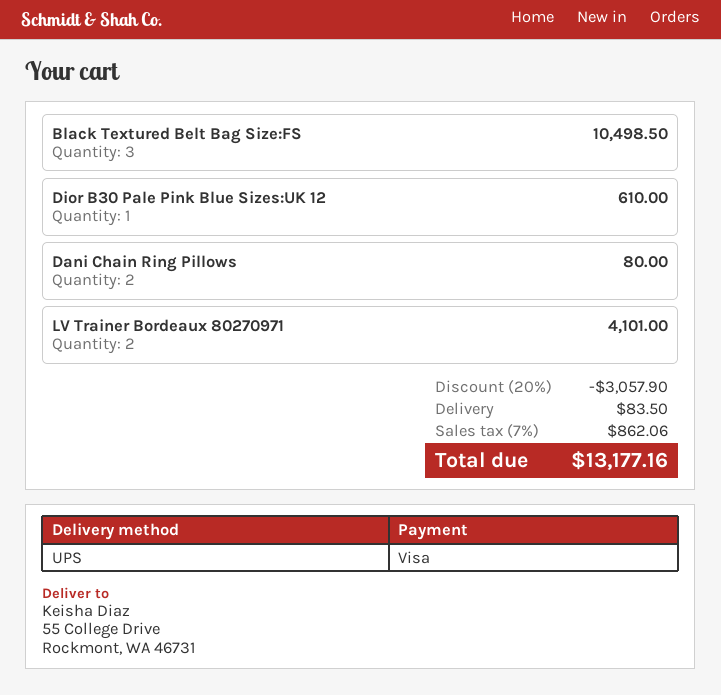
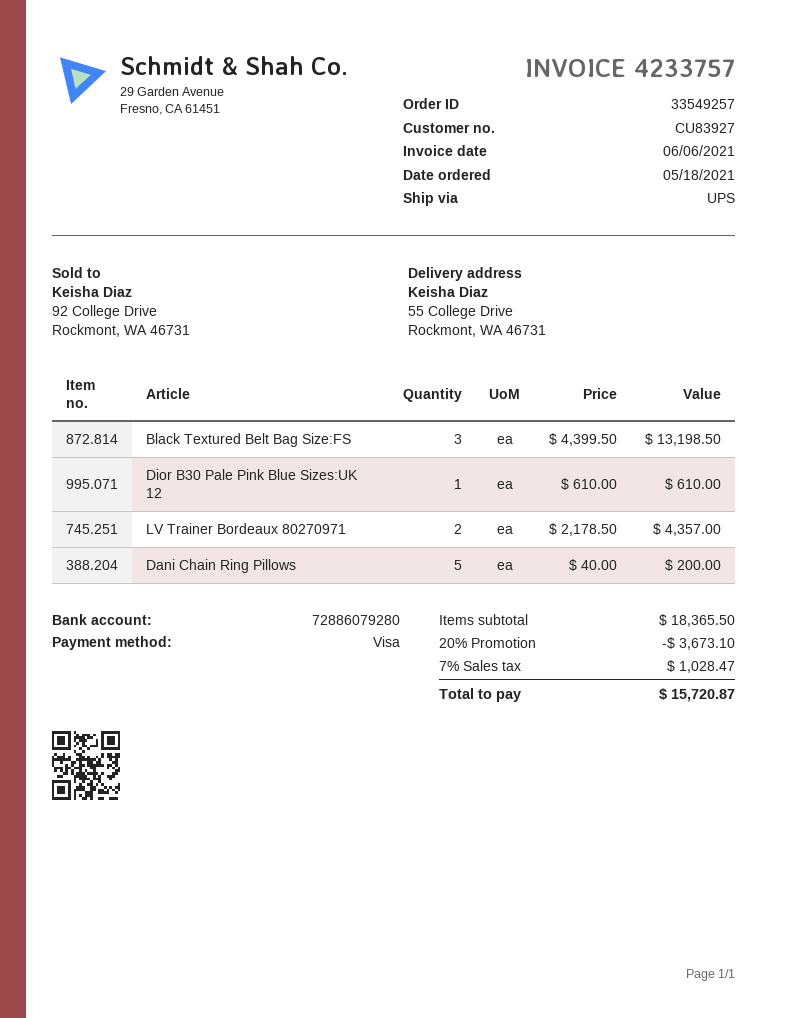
Black Textured Belt Bag Size:FS: 3 for 10498.50 -> 3 for 13198.50
Dani Chain Ring Pillows: 2 for 80.00 -> 5 for 200.00
LV Trainer Bordeaux 80270971: 2 for 4101.00 -> 2 for 4357.00
discount: 20% = 3057.90 -> 20% = 3673.10
shipping: 83.50 -> none
tax: 7% = 862.06 -> 7% = 1028.47
total: 13177.16 -> 15720.87

